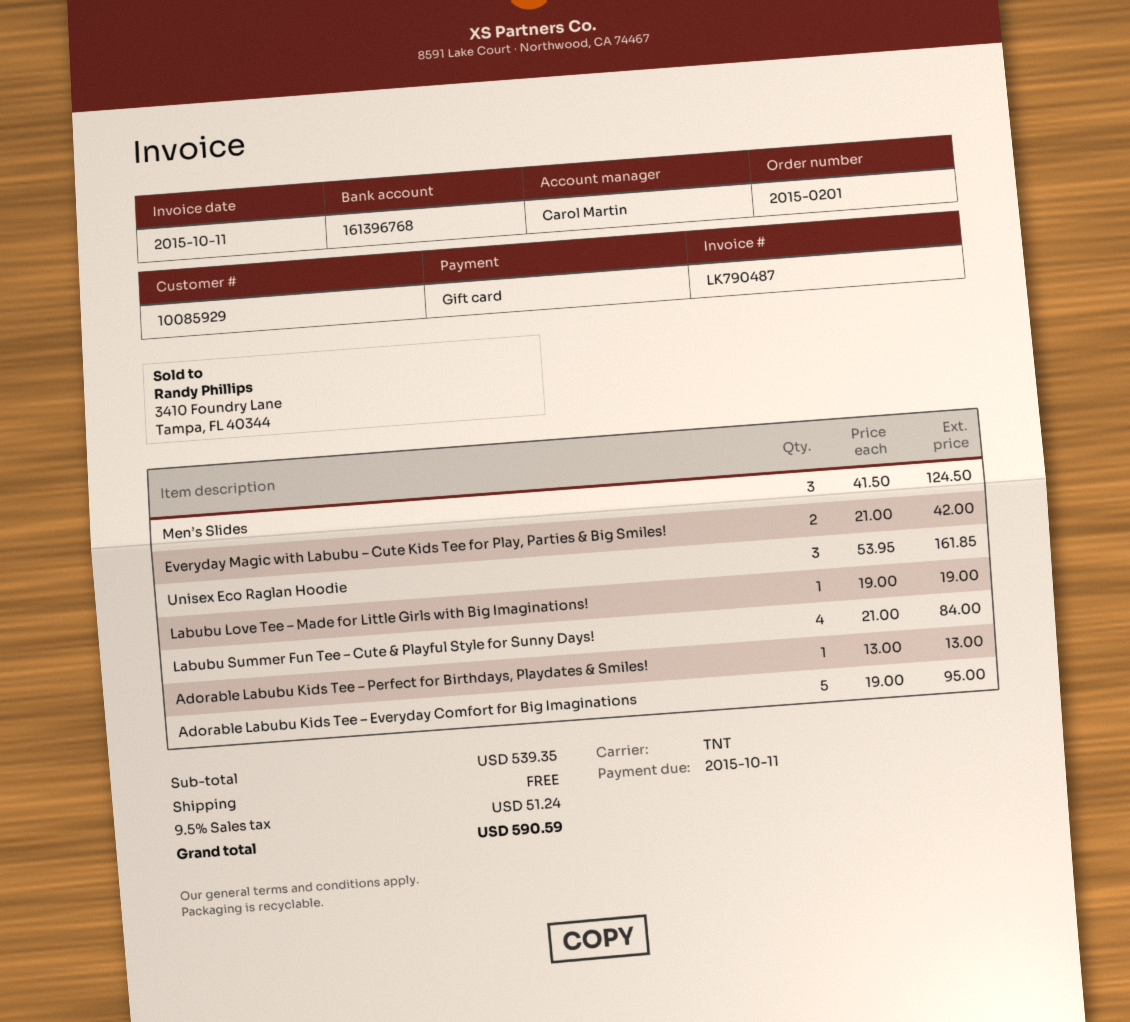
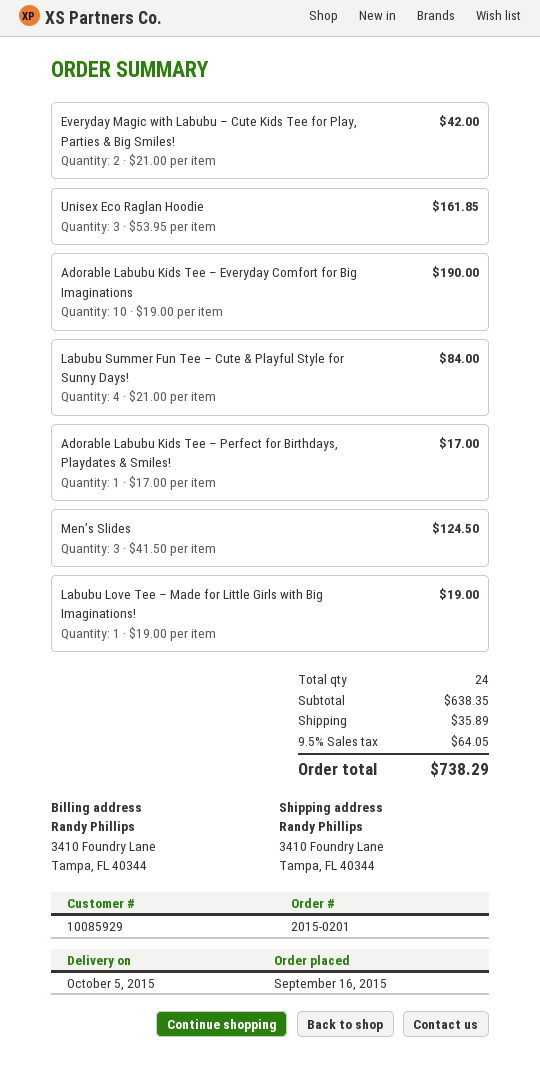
Adorable Labubu Kids Tee – Perfect for Birthdays, Playdates & Smiles!: 1 x 13.00 = 13.00 -> 1 x 17.00 = 17.00
Adorable Labubu Kids Tee – Everyday Comfort for Big Imaginations: 5 x 19.00 = 95.00 -> 10 x 19.00 = 190.00
subtotal: 539.35 -> 638.35
shipping: 0.00 -> 35.89
tax: 9.5% = 51.24 -> 9.5% = 64.05
total: 590.59 -> 738.29

